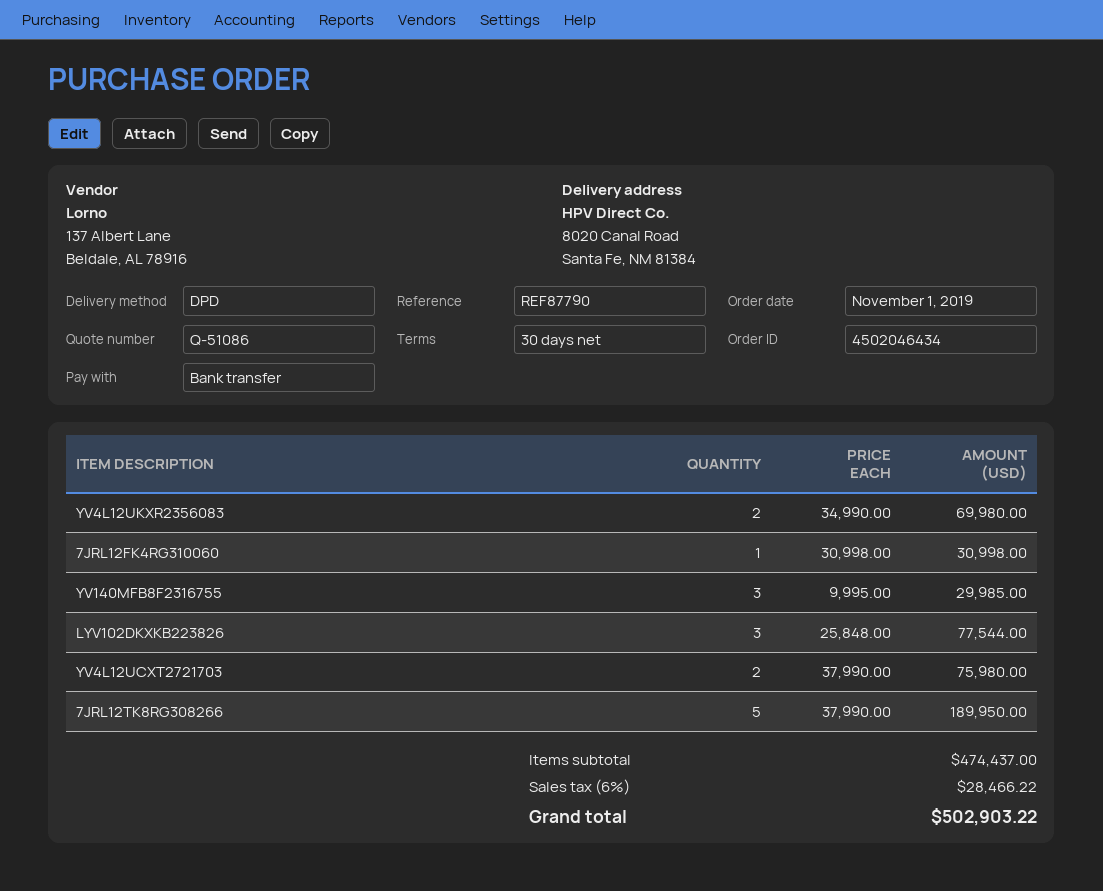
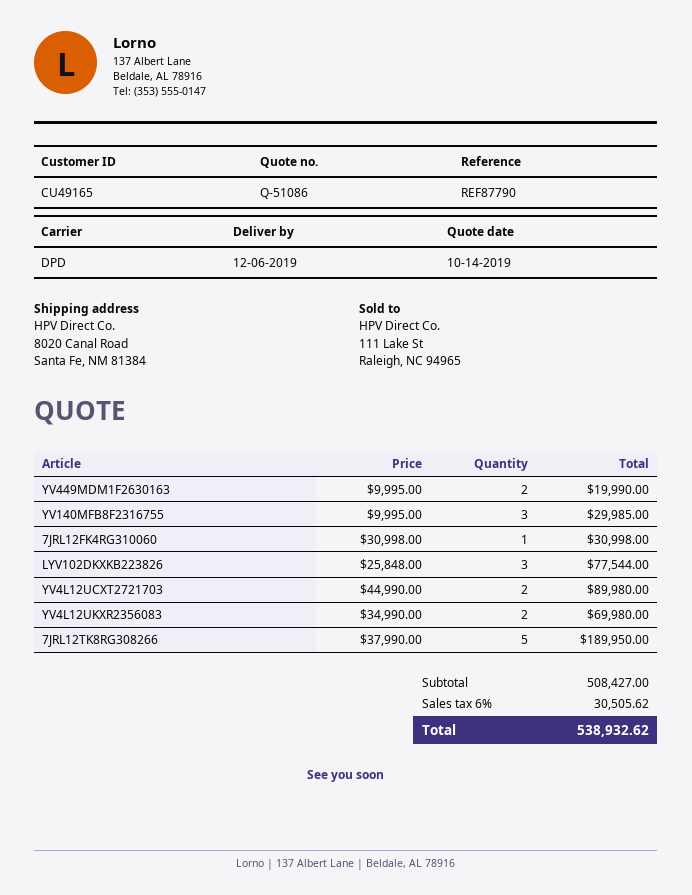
YV4L12UCXT2721703: 2 x 37990.00 = 75980.00 -> 2 x 44990.00 = 89980.00
YV449MDM1F2630163: none -> 2 x 9995.00 = 19990.00
subtotal: 474437.00 -> 508427.00
tax: 6% = 28466.22 -> 6% = 30505.62
total: 502903.22 -> 538932.62

